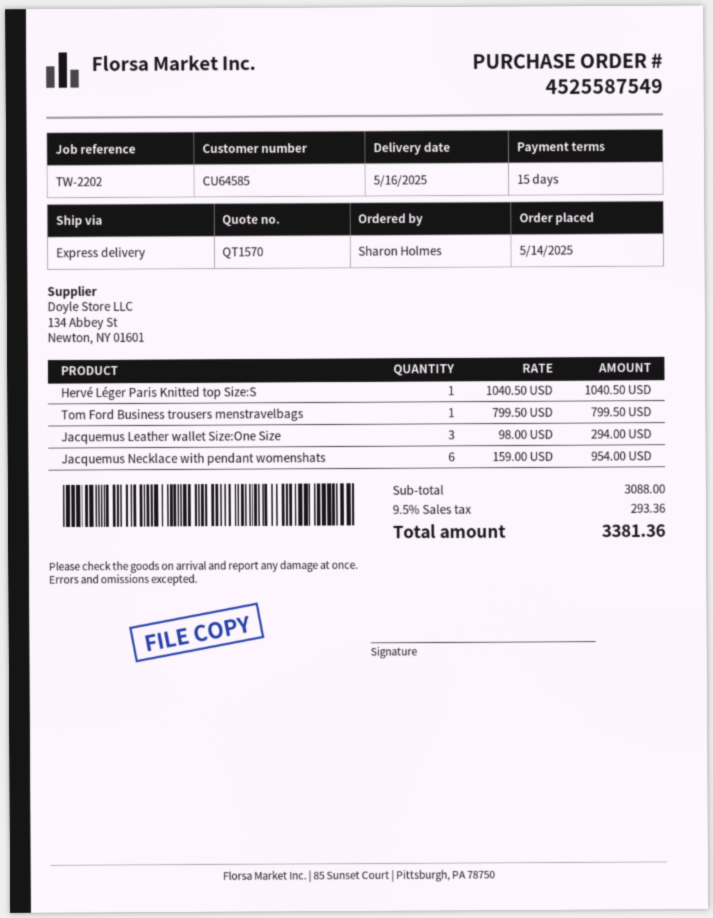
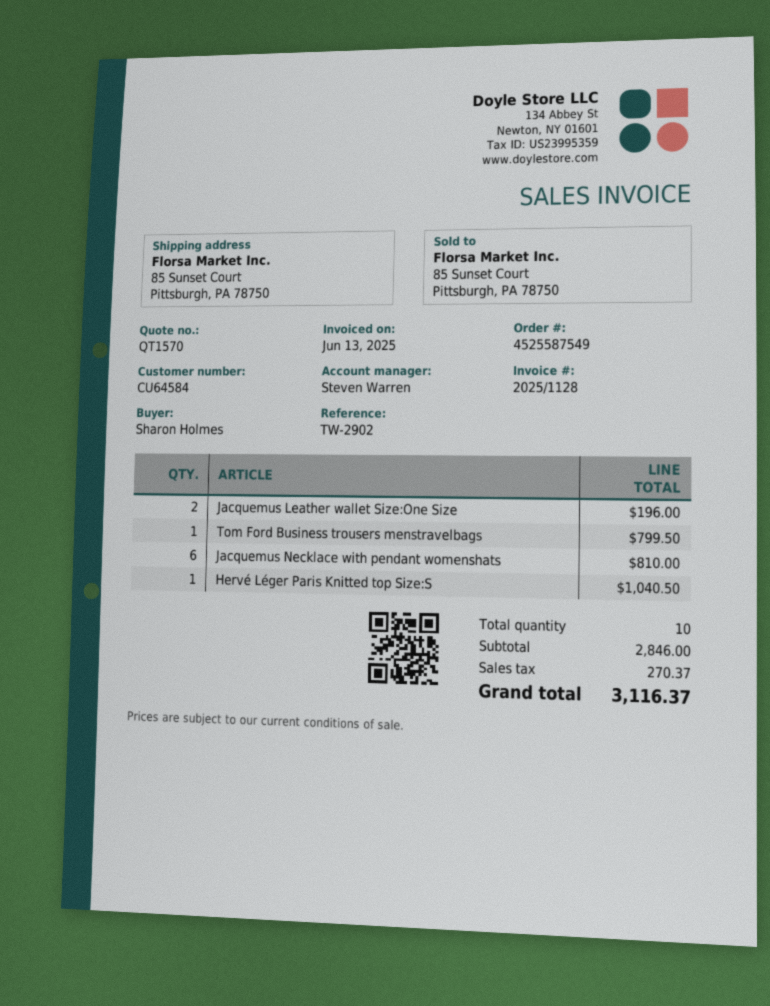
customer number: CU64585 -> CU64584
reference: TW-2202 -> TW-2902
Jacquemus Leather wallet Size:One Size: 3 for 294.00 -> 2 for 196.00
Jacquemus Necklace with pendant womenshats: 6 for 954.00 -> 6 for 810.00
subtotal: 3088.00 -> 2846.00
tax: 293.36 -> 270.37
total: 3381.36 -> 3116.37

